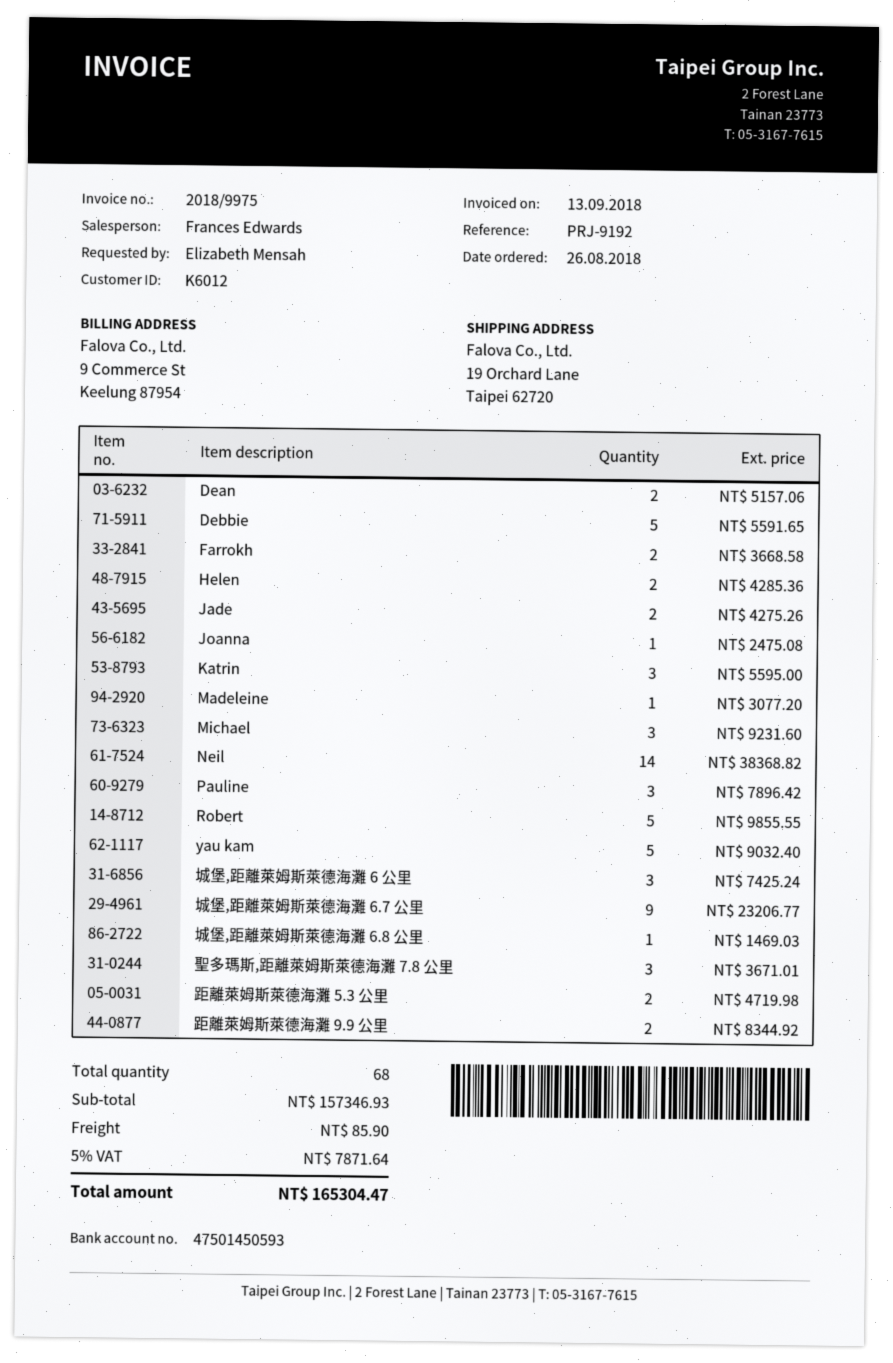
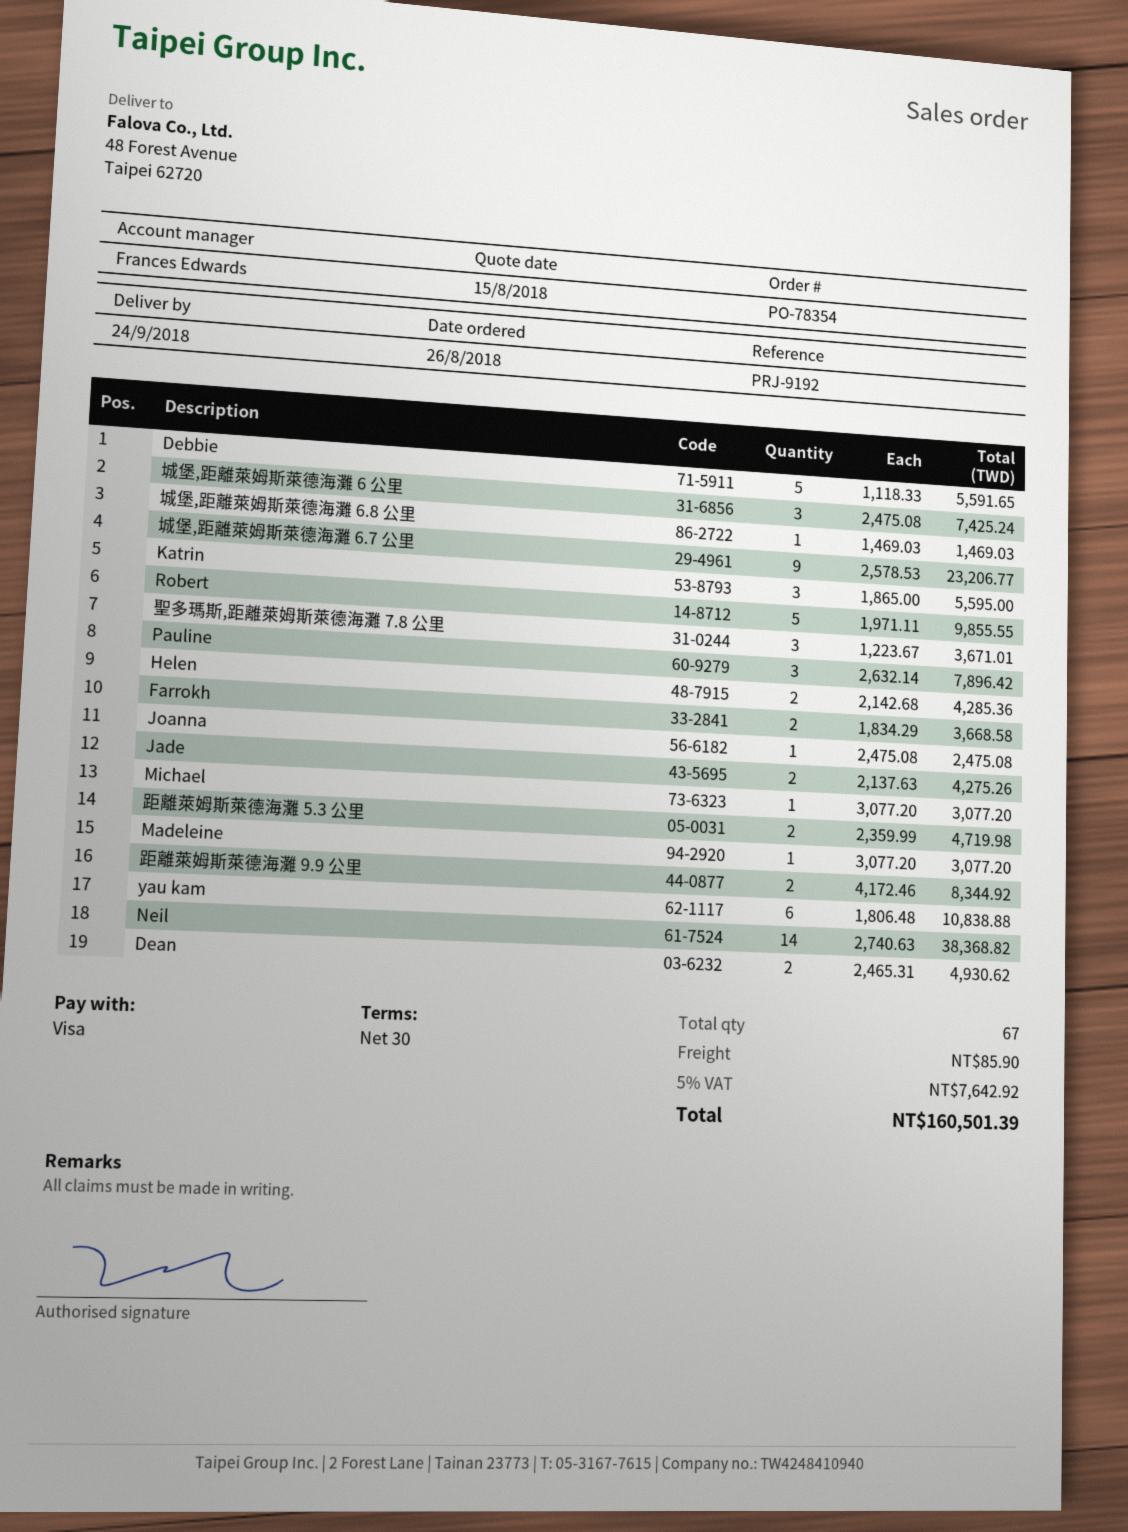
ship to: 19 Orchard Lane, Taipei 62720 -> 48 Forest Avenue, Taipei 62720
Dean: 2 for 5157.06 -> 2 for 4930.62
Michael: 3 for 9231.60 -> 1 for 3077.20
yau kam: 5 for 9032.40 -> 6 for 10838.88
total quantity: 68 -> 67
tax: 5% = 7871.64 -> 5% = 7642.92
total: 165304.47 -> 160501.39

